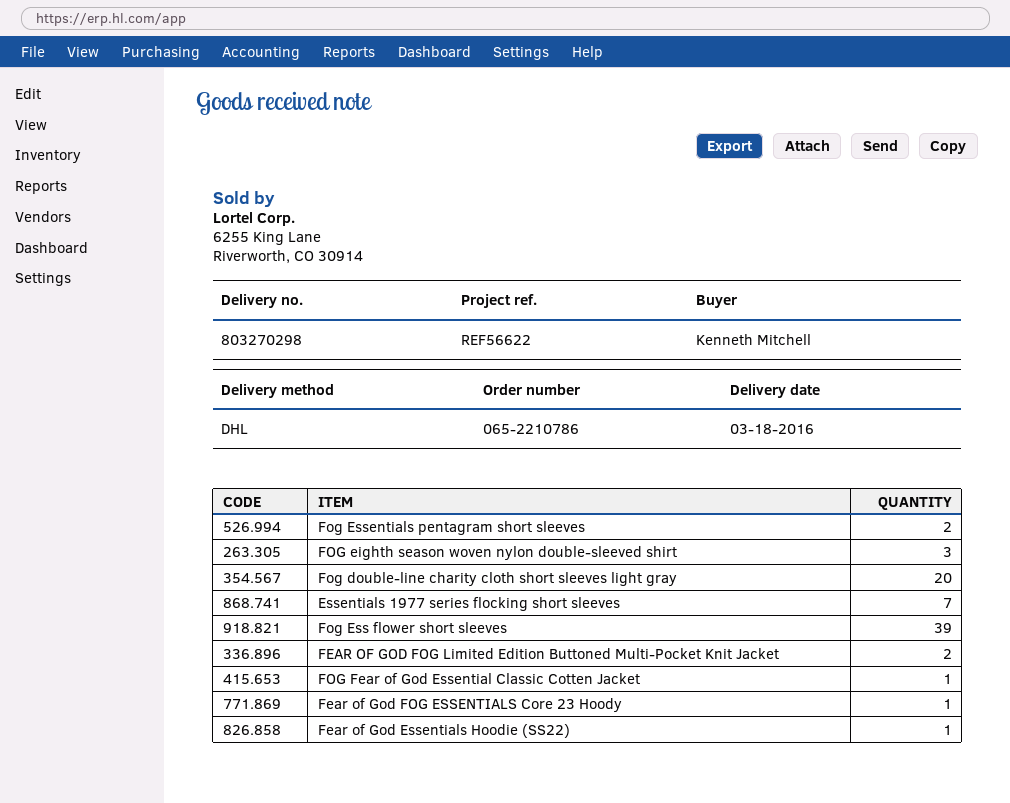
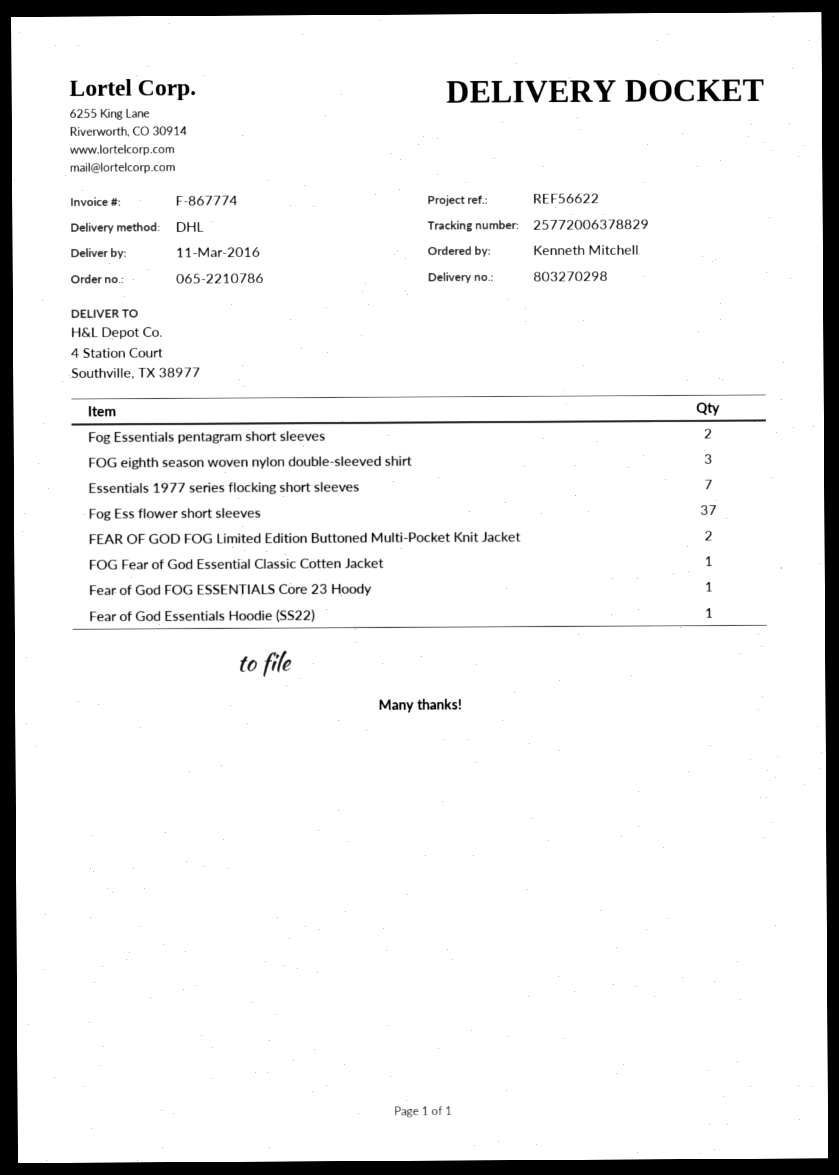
delivery date: 2016-03-18 -> 2016-03-11
Fog double-line charity cloth short sleeves light gray: 20 -> none
Fog Ess flower short sleeves: 39 -> 37

